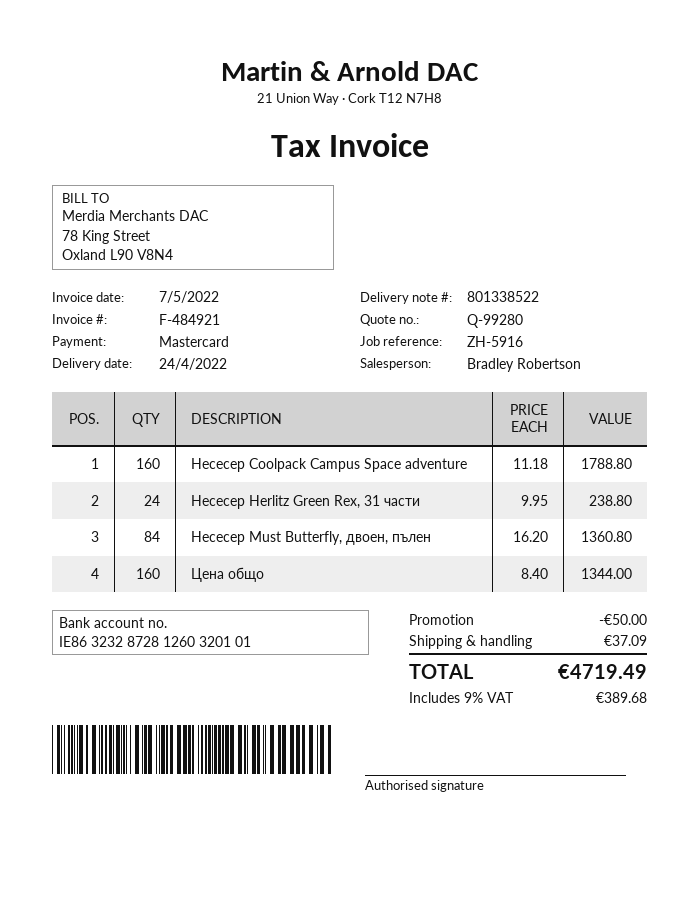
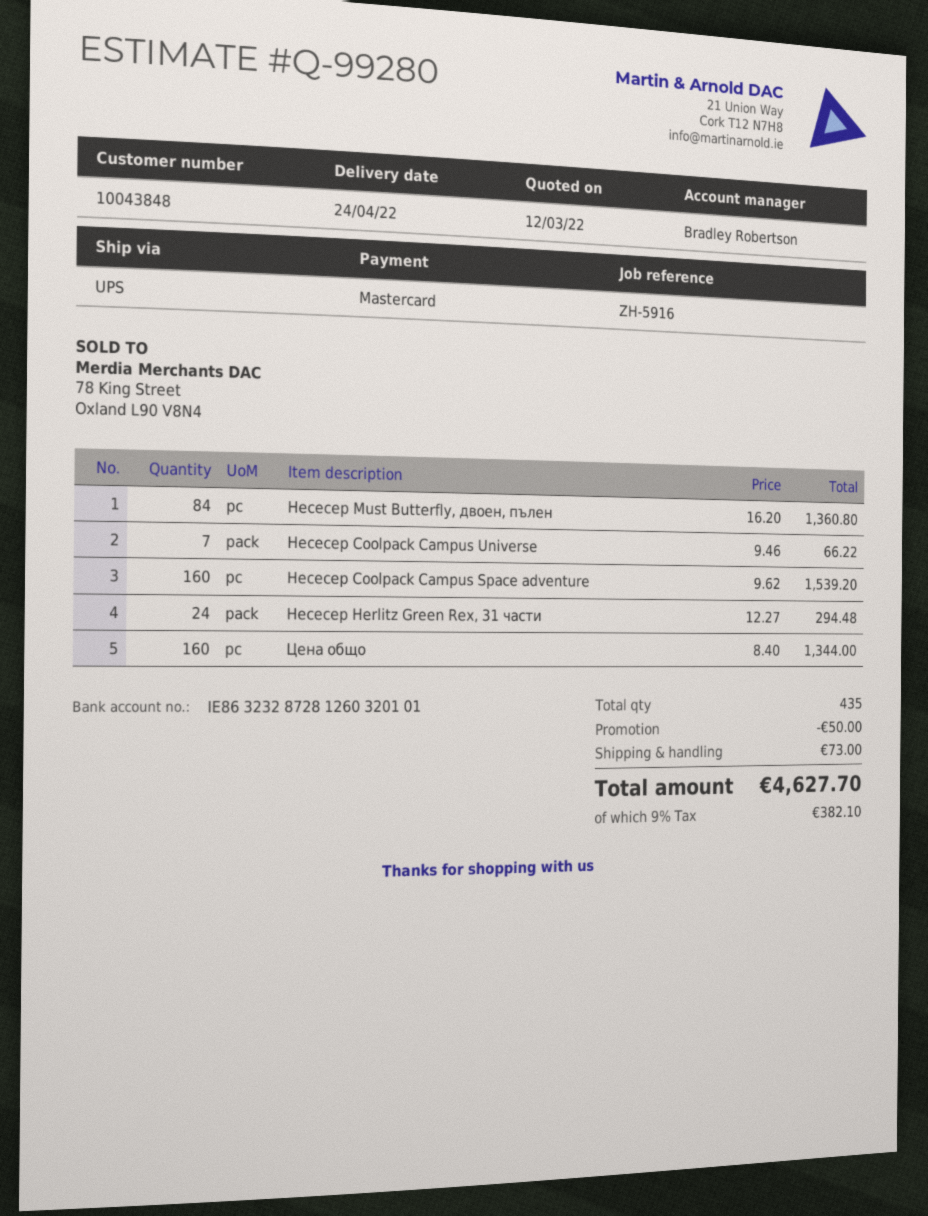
Несесер Coolpack Campus Space adventure: 160 x 11.18 = 1788.80 -> 160 x 9.62 = 1539.20
Несесер Herlitz Green Rex, 31 части: 24 x 9.95 = 238.80 -> 24 x 12.27 = 294.48
Несесер Coolpack Campus Universe: none -> 7 x 9.46 = 66.22
shipping: 37.09 -> 73.00
tax: 9% = 389.68 -> 9% = 382.10
total: 4719.49 -> 4627.70

